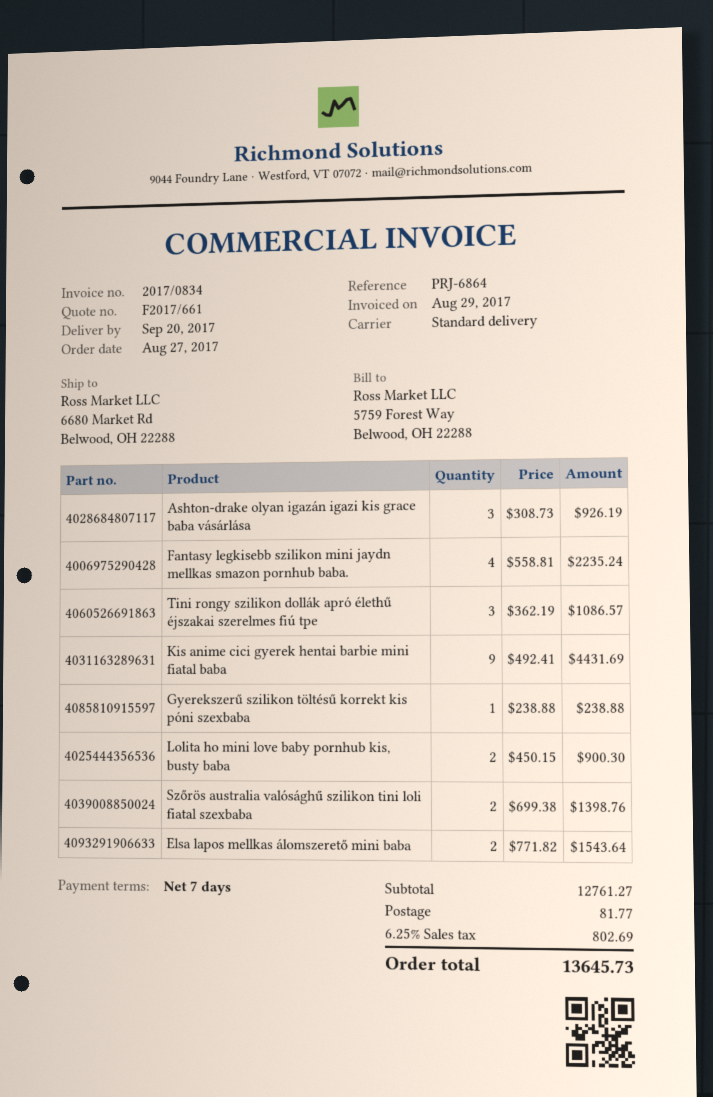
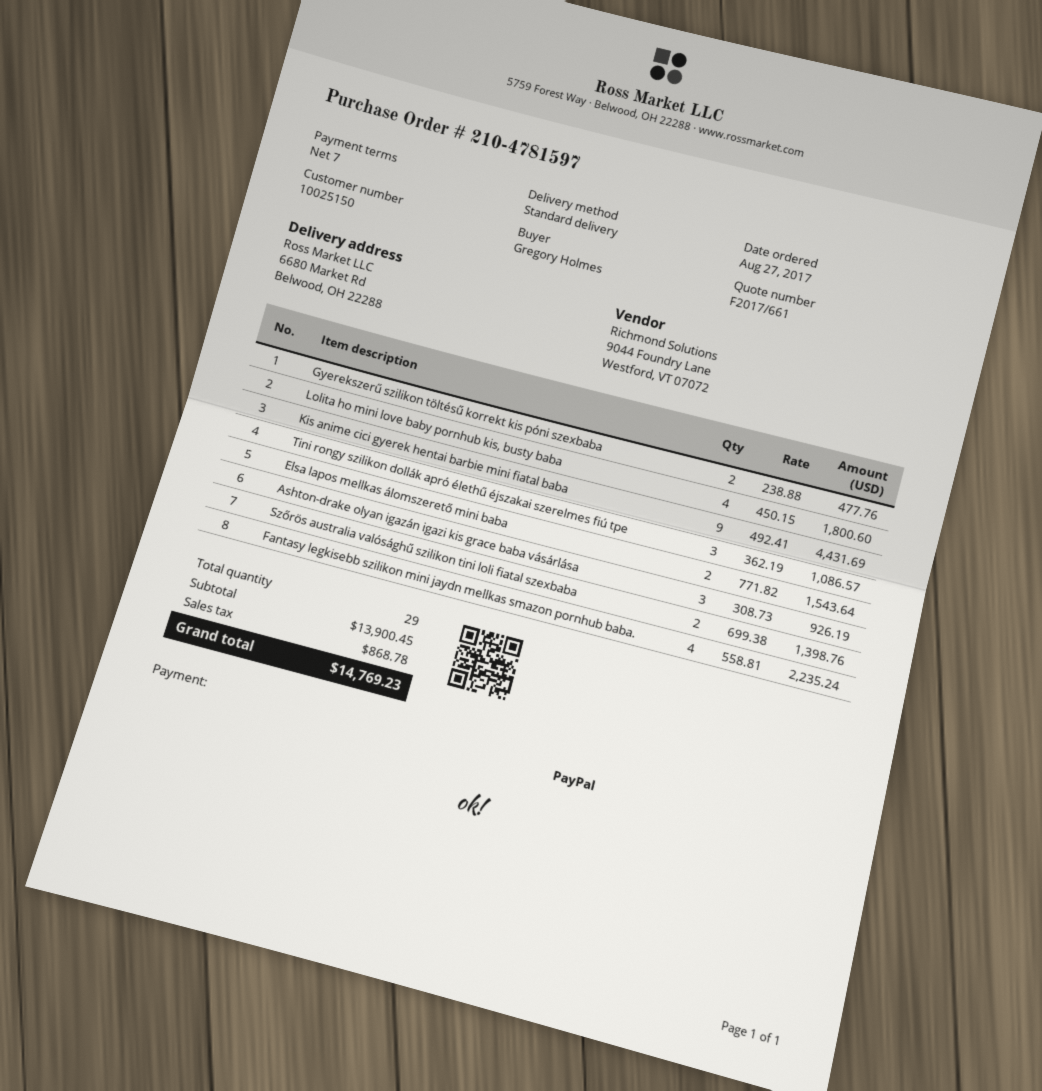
Gyerekszerű szilikon töltésű korrekt kis póni szexbaba: 1 x 238.88 = 238.88 -> 2 x 238.88 = 477.76
Lolita ho mini love baby pornhub kis, busty baba: 2 x 450.15 = 900.30 -> 4 x 450.15 = 1800.60
subtotal: 12761.27 -> 13900.45
shipping: 81.77 -> none
tax: 802.69 -> 868.78
total: 13645.73 -> 14769.23

